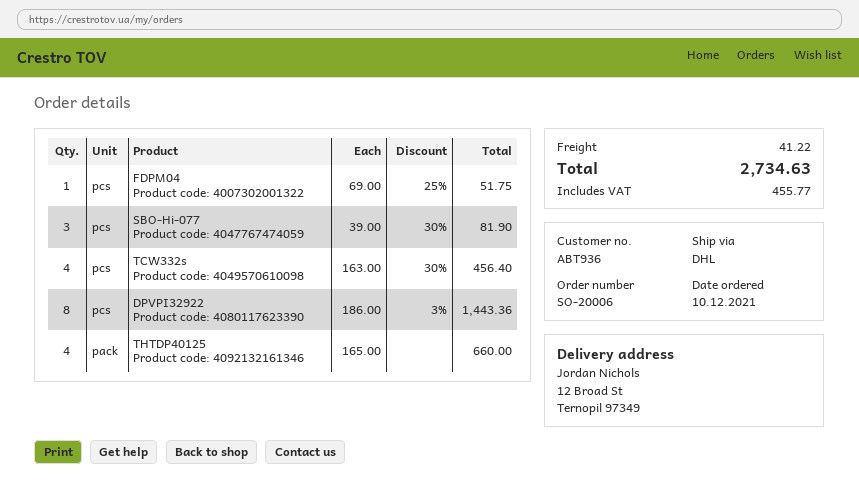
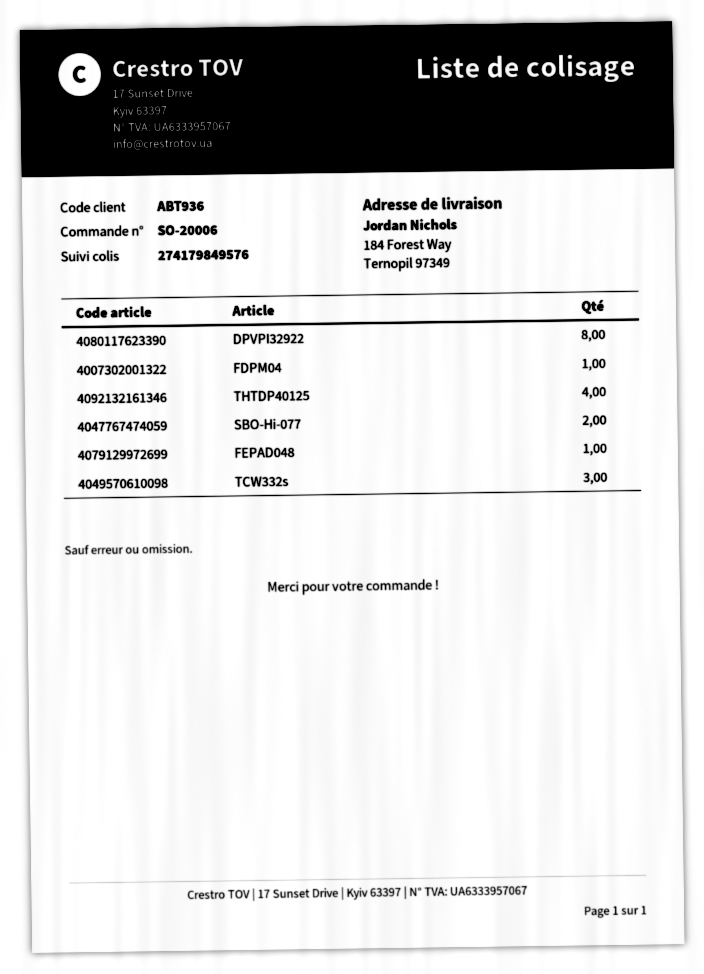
ship to: 12 Broad St, Ternopil 97349 -> 184 Forest Way, Ternopil 97349
SBO-Hi-077: 3 -> 2
TCW332s: 4 -> 3
FEPAD048: none -> 1

